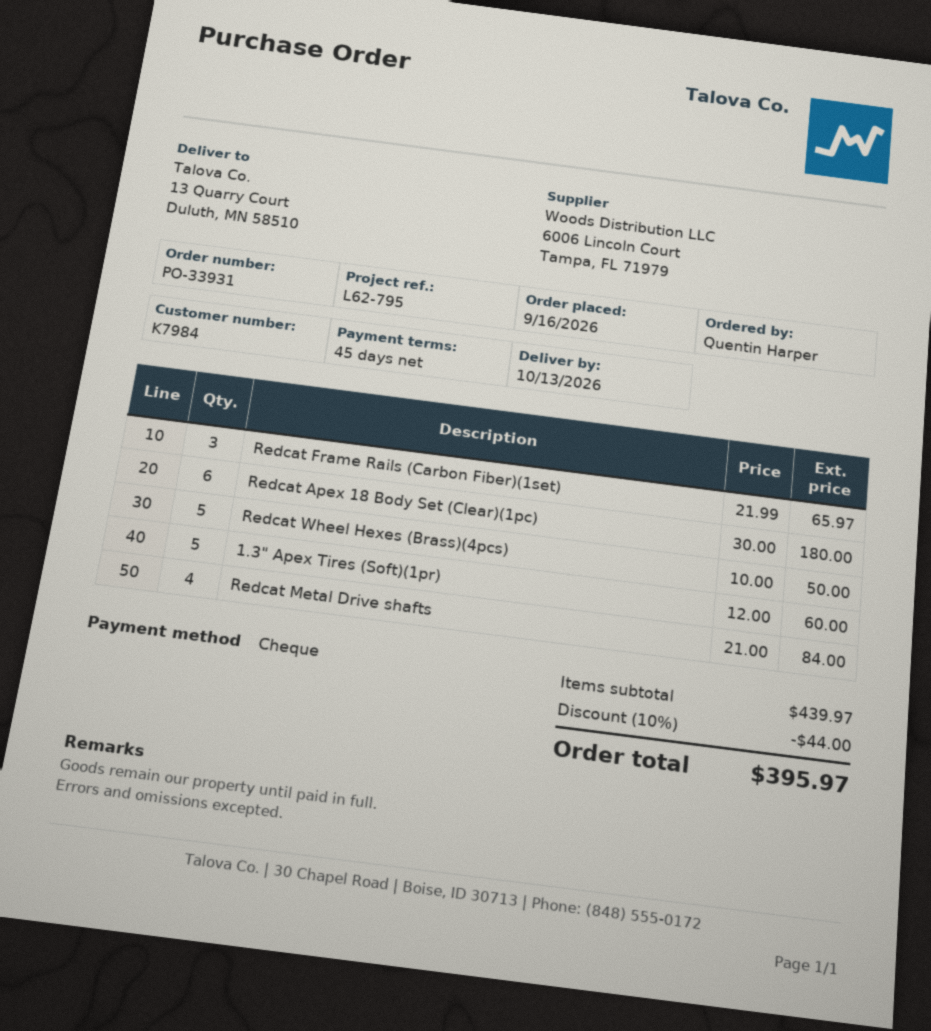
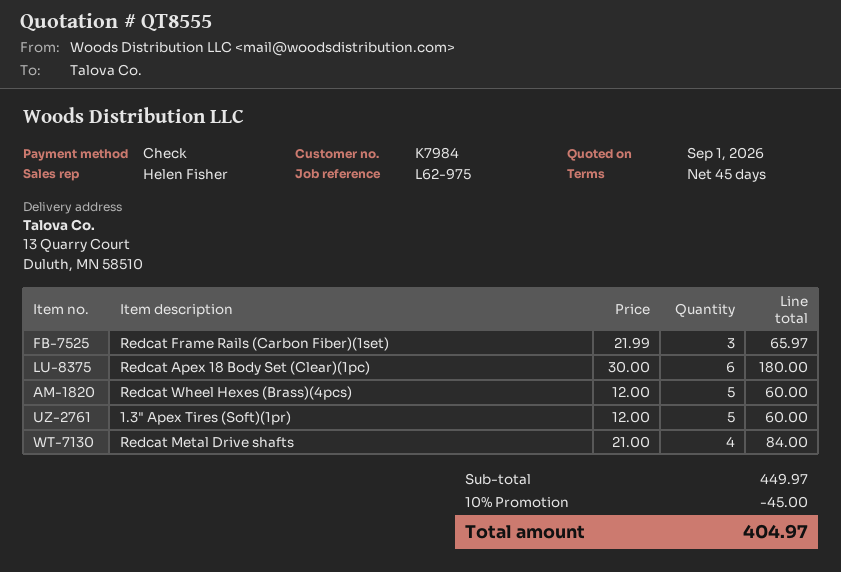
reference: L62-795 -> L62-975
Redcat Wheel Hexes (Brass)(4pcs): 5 x 10.00 = 50.00 -> 5 x 12.00 = 60.00
subtotal: 439.97 -> 449.97
discount: 10% = 44.00 -> 10% = 45.00
total: 395.97 -> 404.97

